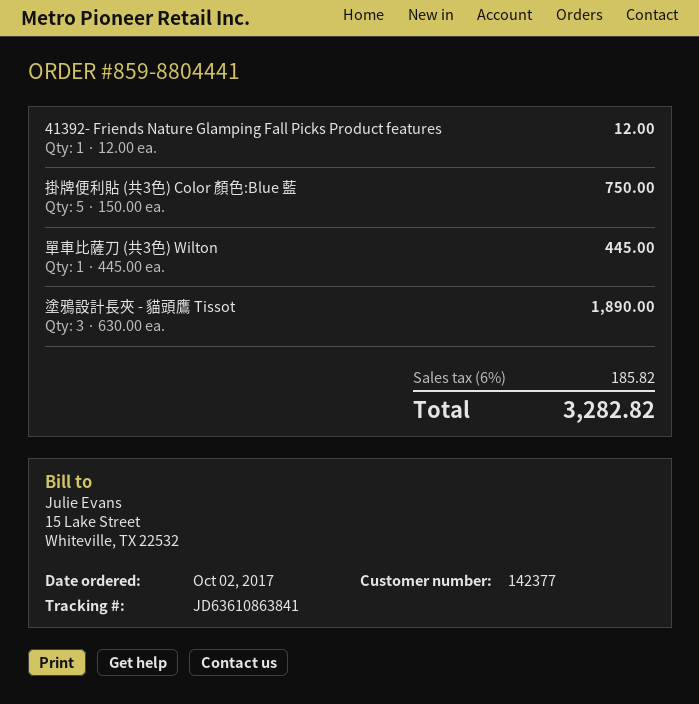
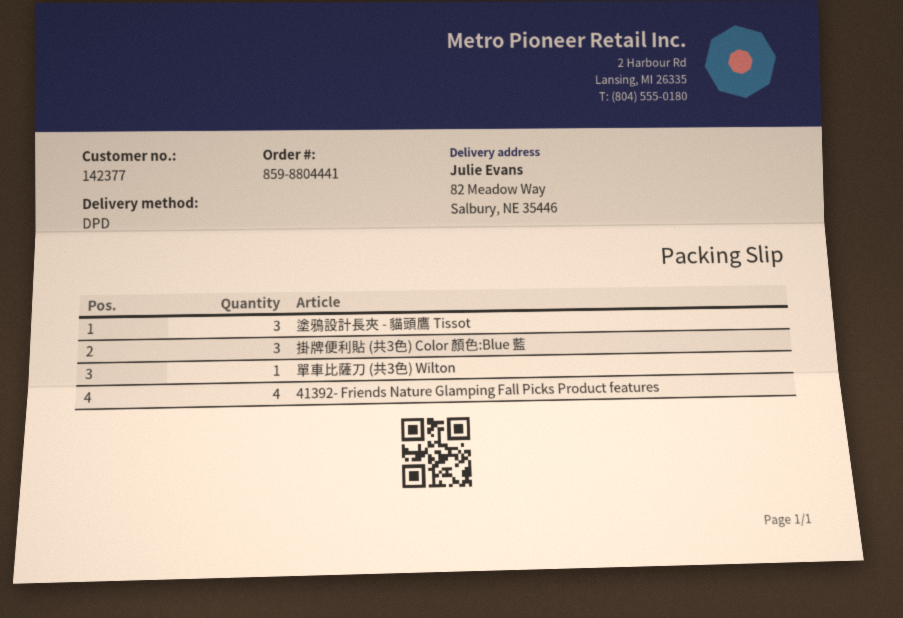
41392- Friends Nature Glamping Fall Picks Product features: 1 -> 4
掛牌便利貼 (共3色) Color 顏色:Blue 藍: 5 -> 3

